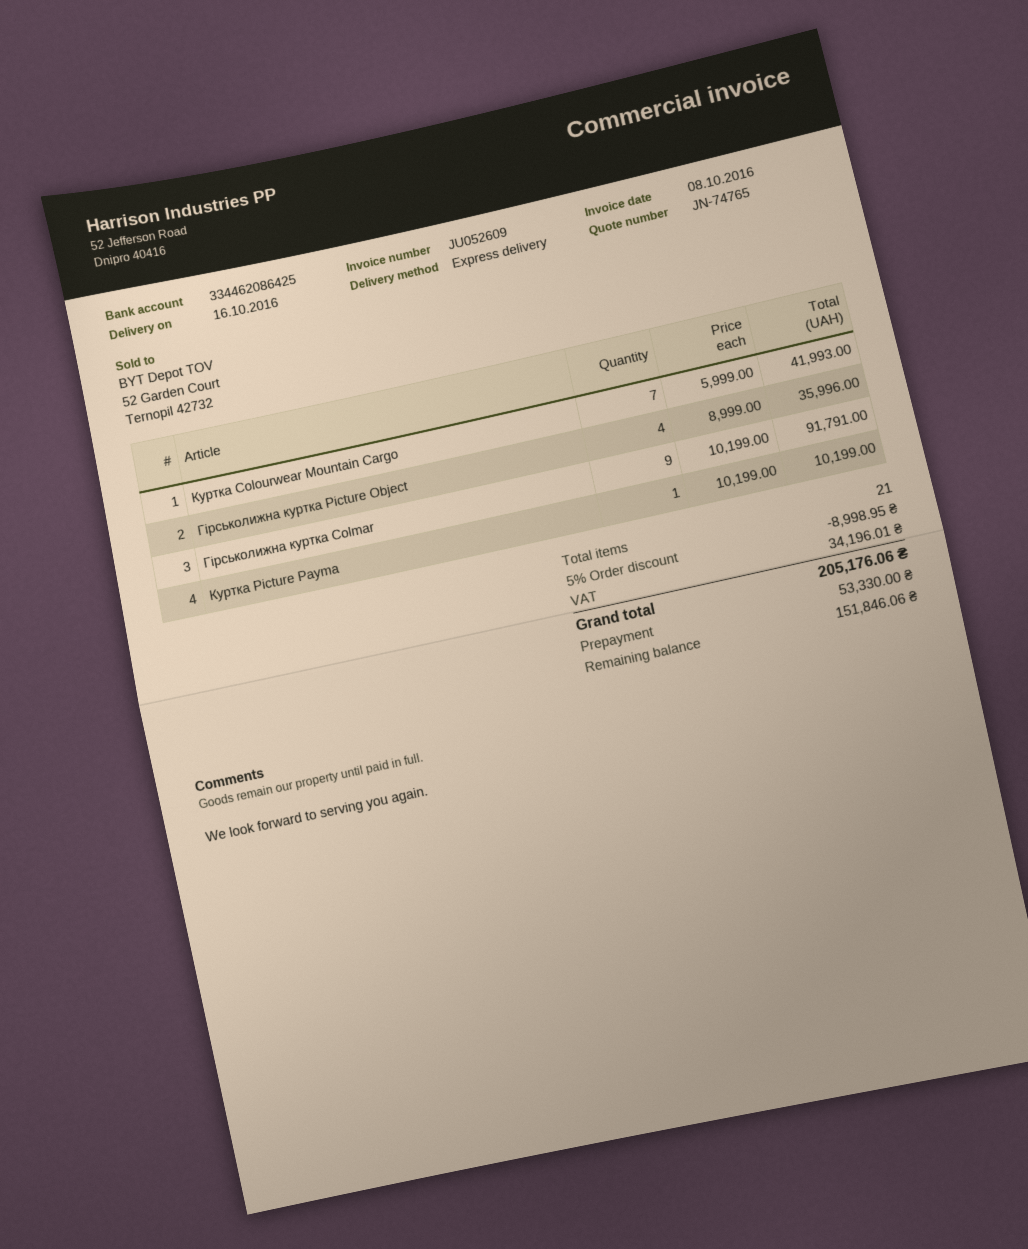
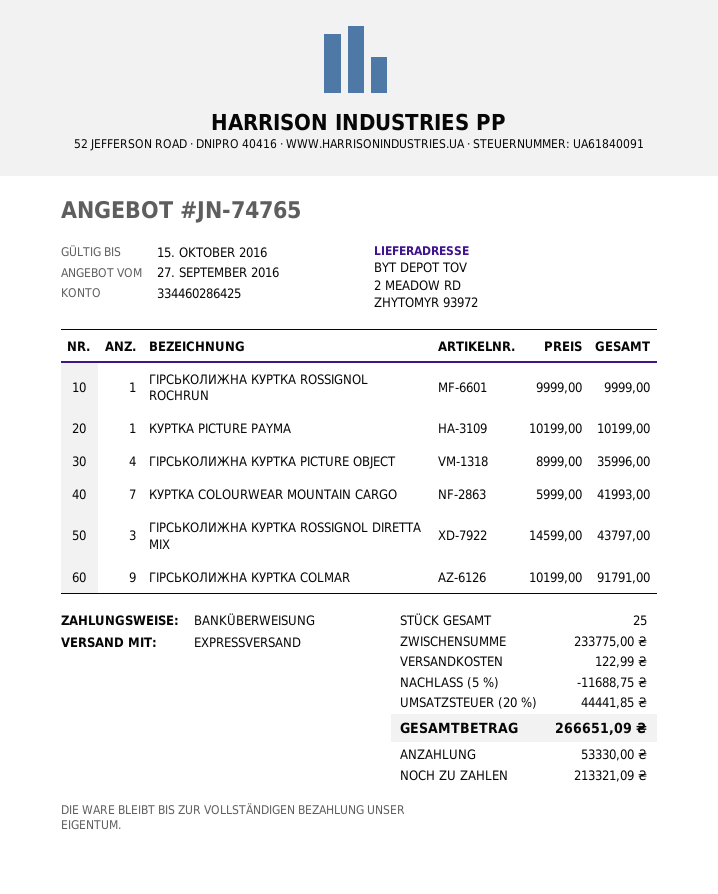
bank account: 334462086425 -> 334460286425
ГІРСЬКОЛИЖНА КУРТКА ROSSIGNOL ROCHRUN: none -> 1 x 9999.00 = 9999.00
ГІРСЬКОЛИЖНА КУРТКА ROSSIGNOL DIRETTA MIX: none -> 3 x 14599.00 = 43797.00
total quantity: 21 -> 25
discount: 5% = 8998.95 -> 5% = 11688.75
shipping: none -> 122.99
tax: 34196.01 -> 44441.85
total: 205176.06 -> 266651.09
balance: 151846.06 -> 213321.09

